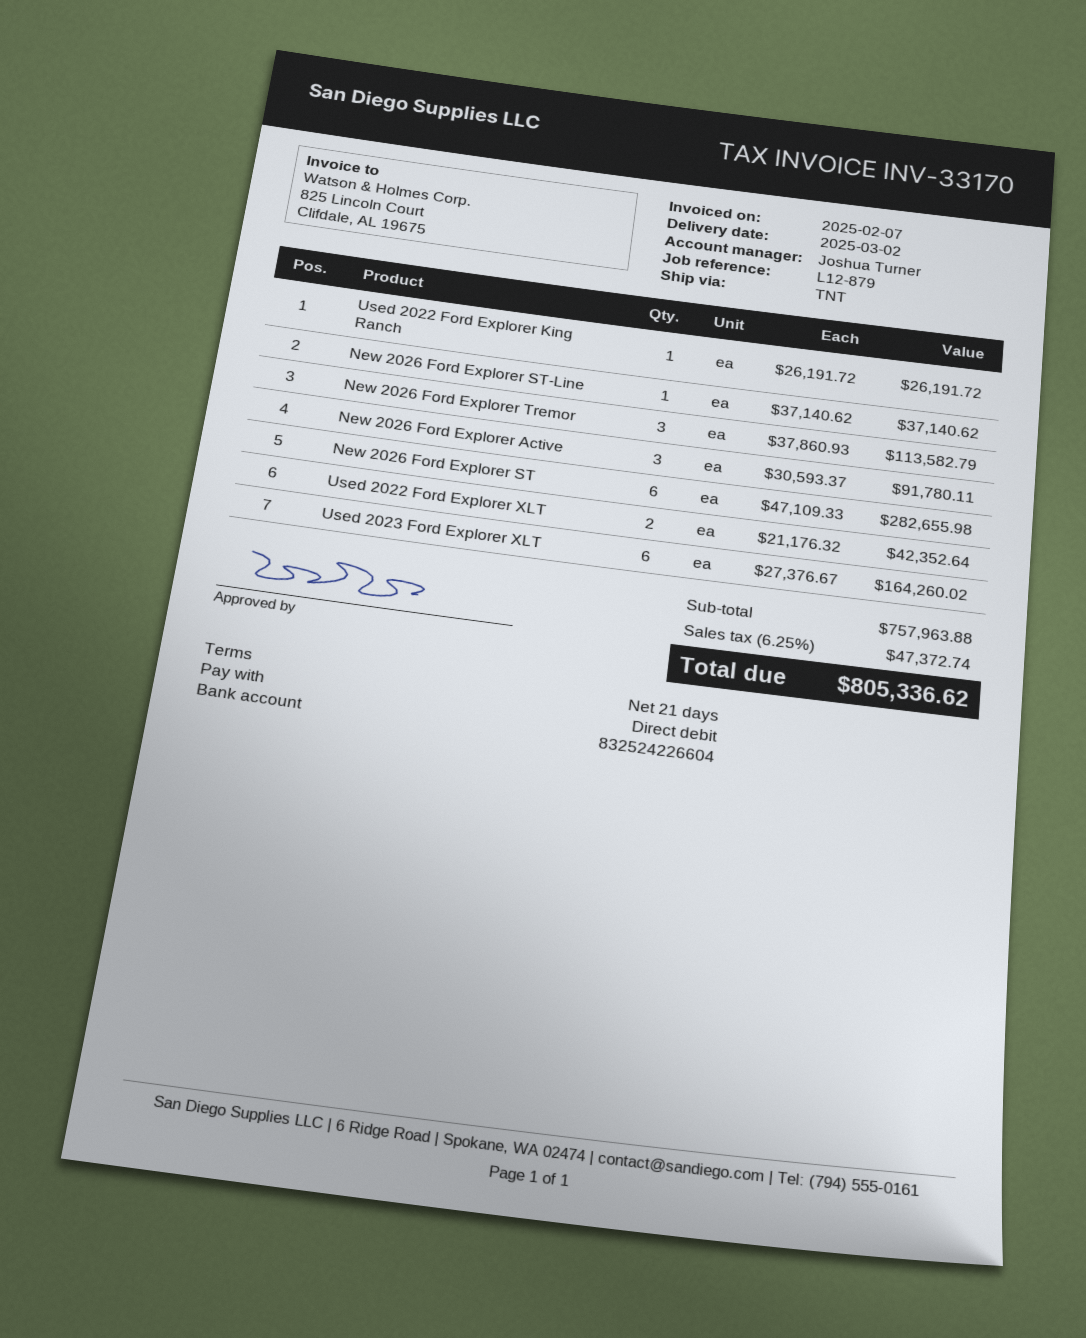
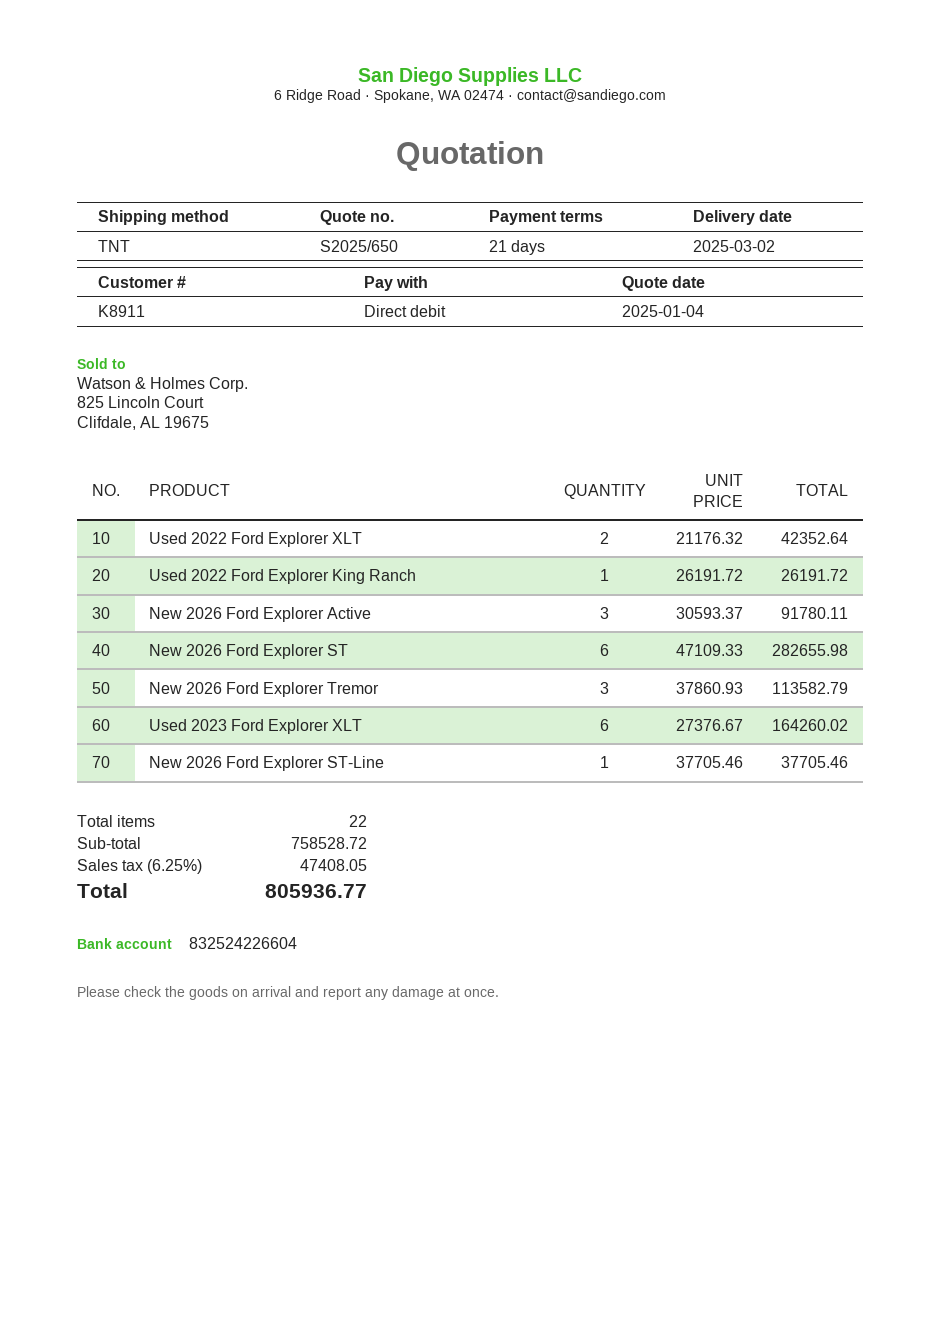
New 2026 Ford Explorer ST-Line: 1 x 37140.62 = 37140.62 -> 1 x 37705.46 = 37705.46
subtotal: 757963.88 -> 758528.72
tax: 6.25% = 47372.74 -> 6.25% = 47408.05
total: 805336.62 -> 805936.77

